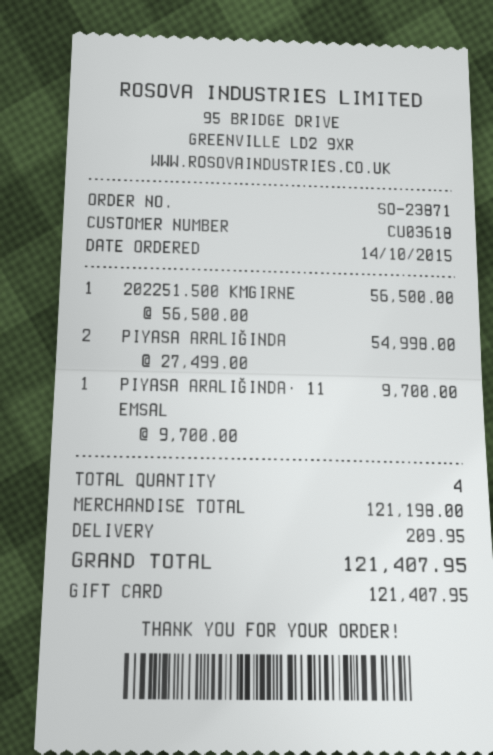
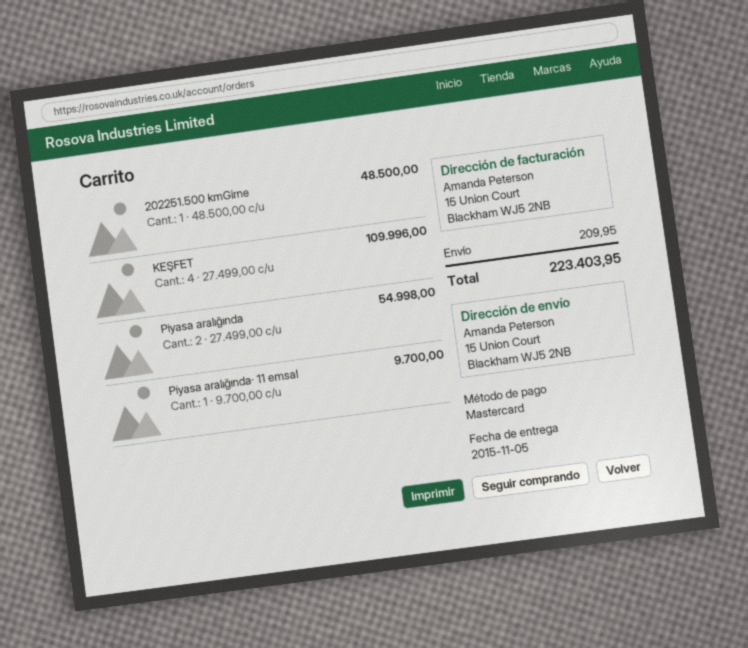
payment method: gift card -> Mastercard
202251.500 KMGIRNE: 1 x 56500.00 = 56500.00 -> 1 x 48500.00 = 48500.00
KEŞFET: none -> 4 x 27499.00 = 109996.00
total: 121407.95 -> 223403.95

